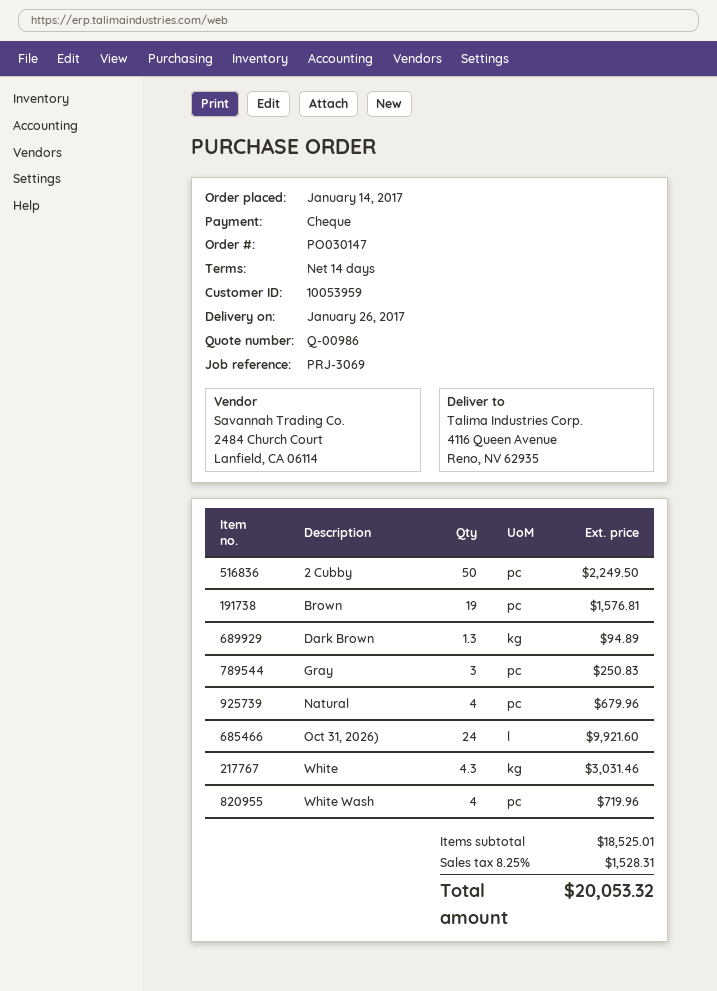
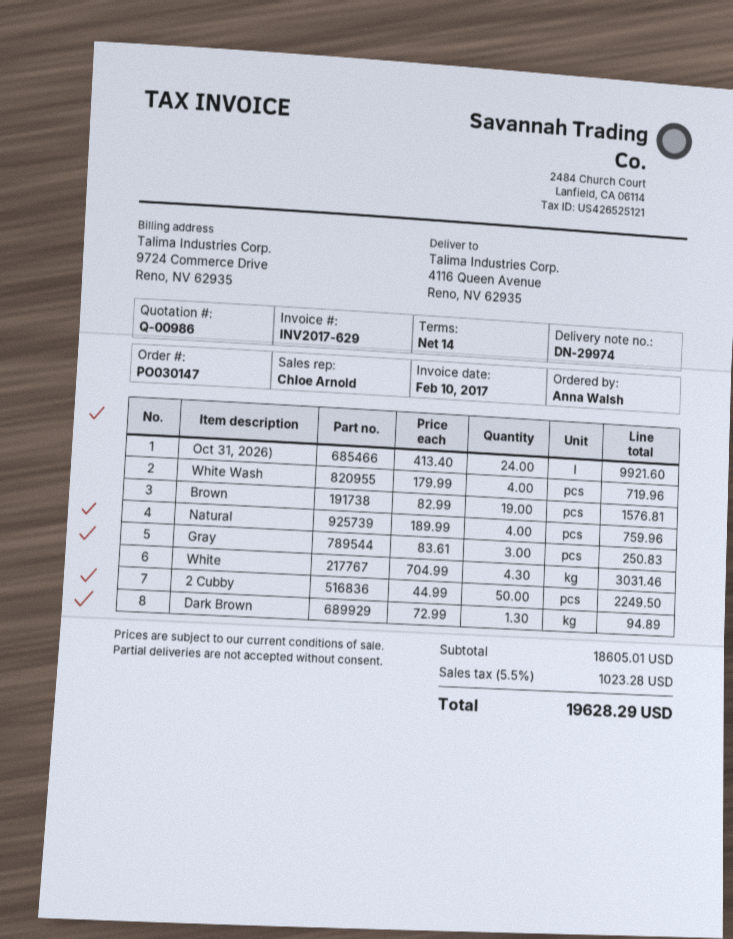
Natural: 4 for 679.96 -> 4 for 759.96
subtotal: 18525.01 -> 18605.01
tax: 8.25% = 1528.31 -> 5.5% = 1023.28
total: 20053.32 -> 19628.29

